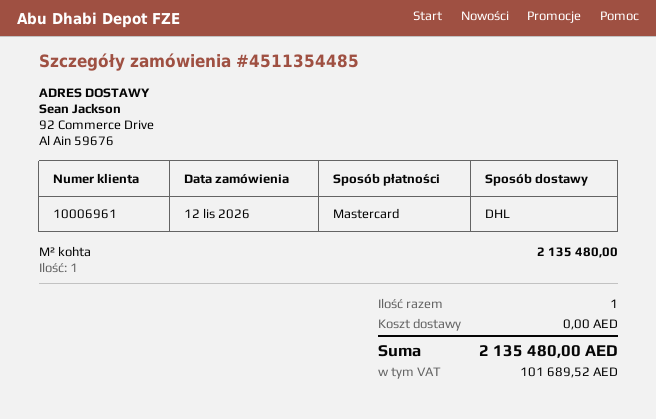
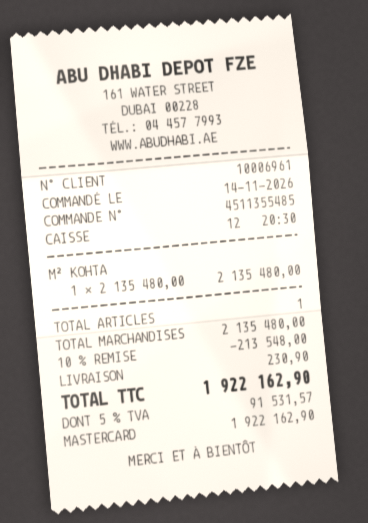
order number: 4511354485 -> 4511355485
order date: 2026-11-12 -> 2026-11-14
discount: none -> 10% = 213548.00
shipping: 0.00 -> 230.90
tax: 101689.52 -> 91531.57
total: 2135480.00 -> 1922162.90

